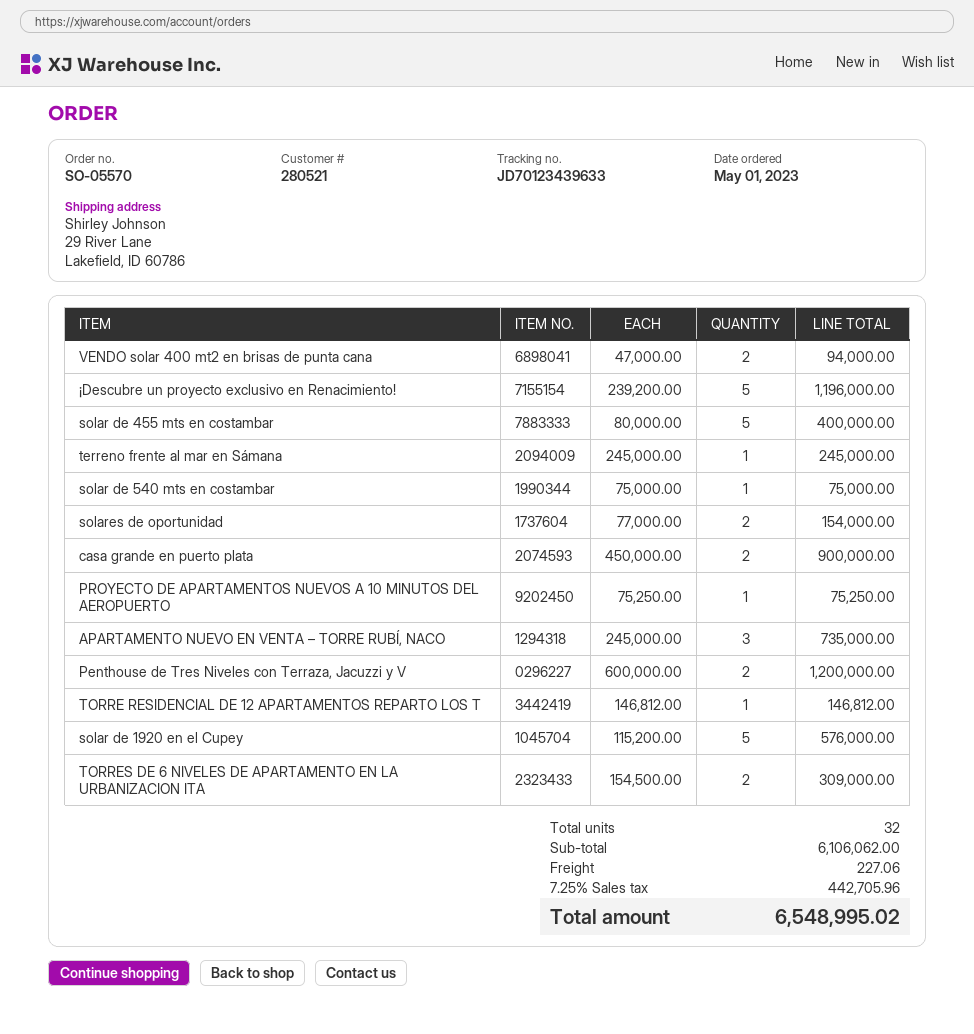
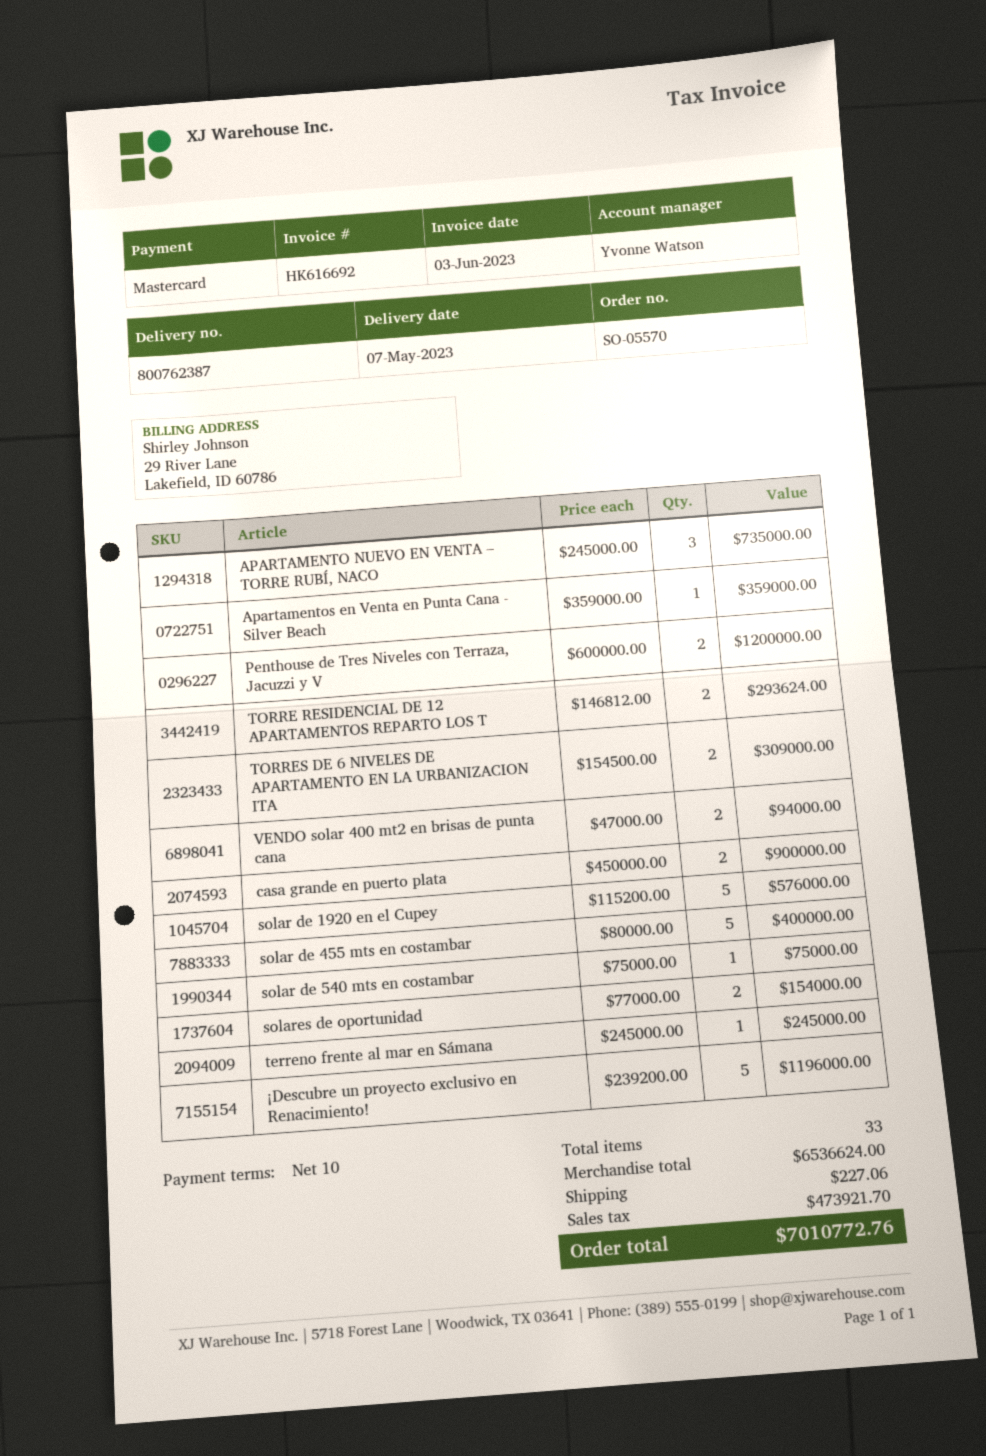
PROYECTO DE APARTAMENTOS NUEVOS A 10 MINUTOS DEL AEROPUERTO: 1 x 75250.00 = 75250.00 -> none
TORRE RESIDENCIAL DE 12 APARTAMENTOS REPARTO LOS T: 1 x 146812.00 = 146812.00 -> 2 x 146812.00 = 293624.00
Apartamentos en Venta en Punta Cana - Silver Beach: none -> 1 x 359000.00 = 359000.00
total quantity: 32 -> 33
subtotal: 6106062.00 -> 6536624.00
tax: 442705.96 -> 473921.70
total: 6548995.02 -> 7010772.76

